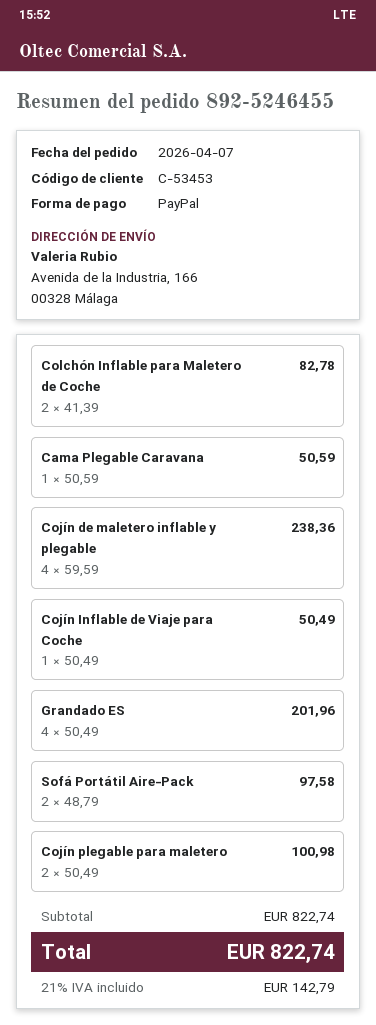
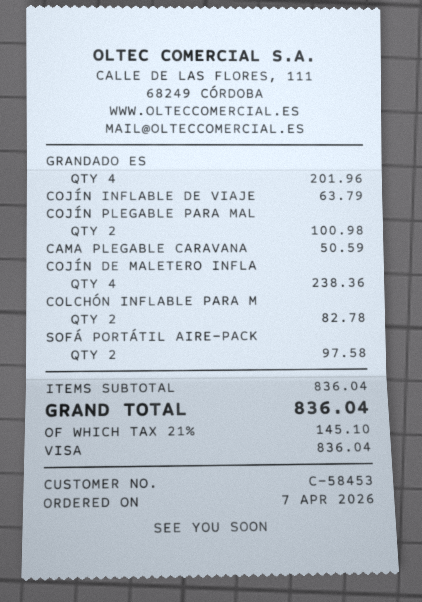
customer number: C-53453 -> C-58453
payment method: PayPal -> Visa
Cojín Inflable de Viaje para Coche: 1 for 50.49 -> 1 for 63.79
subtotal: 822.74 -> 836.04
tax: 21% = 142.79 -> 21% = 145.10
total: 822.74 -> 836.04

